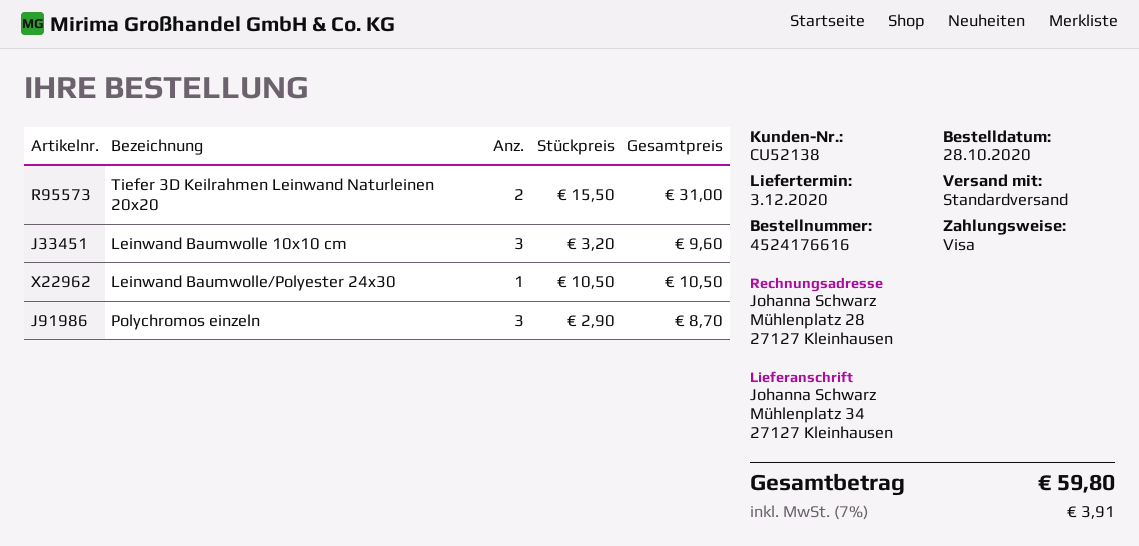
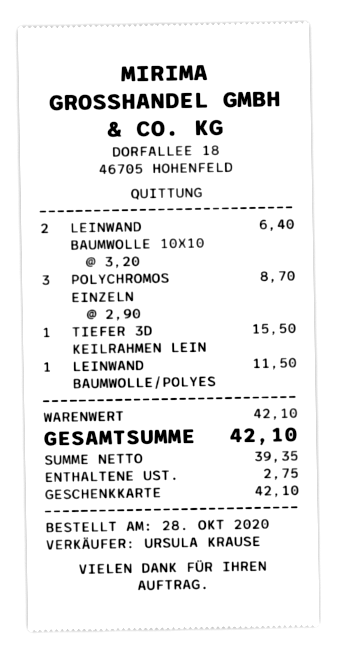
payment method: Visa -> gift card
Tiefer 3D Keilrahmen Leinwand Naturleinen 20x20: 2 x 15.50 = 31.00 -> 1 x 15.50 = 15.50
Leinwand Baumwolle 10x10 cm: 3 x 3.20 = 9.60 -> 2 x 3.20 = 6.40
Leinwand Baumwolle/Polyester 24x30: 1 x 10.50 = 10.50 -> 1 x 11.50 = 11.50
tax: 3.91 -> 2.75
total: 59.80 -> 42.10

